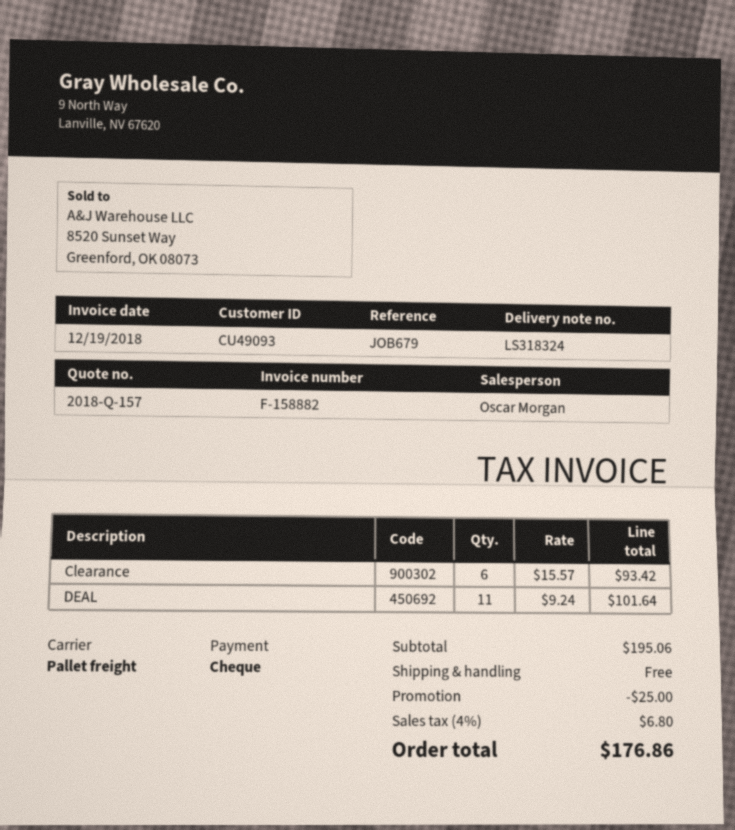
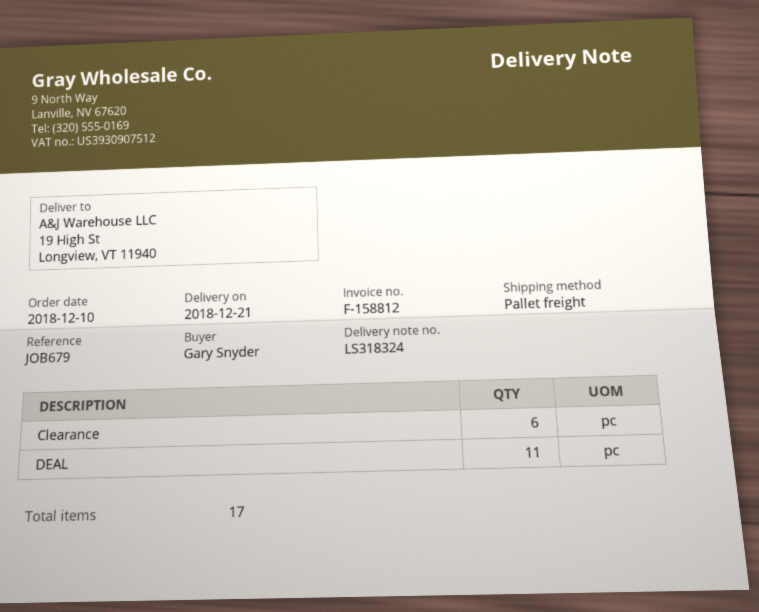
invoice number: F-158882 -> F-158812

